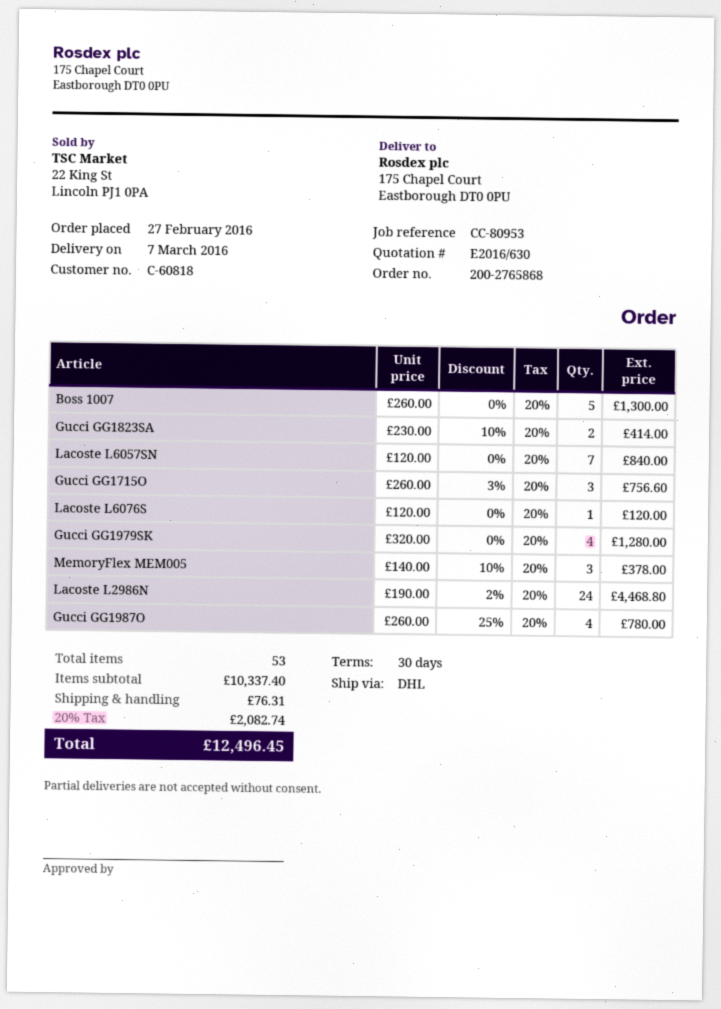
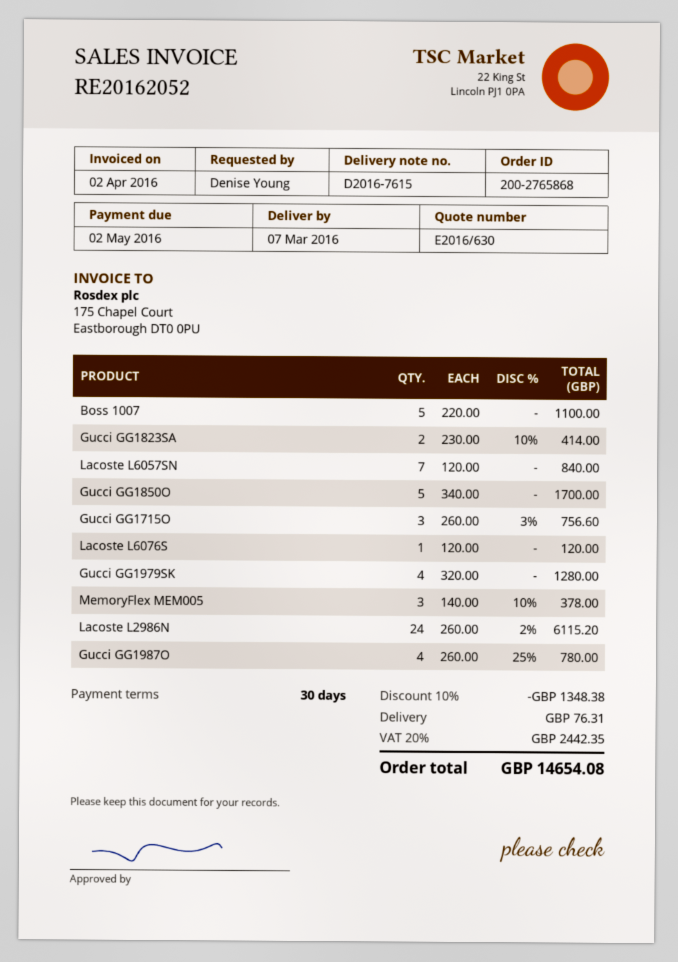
Boss 1007: 5 x 260.00 = 1300.00 -> 5 x 220.00 = 1100.00
Lacoste L2986N: 24 x 190.00 - 2% = 4468.80 -> 24 x 260.00 - 2% = 6115.20
Gucci GG1850O: none -> 5 x 340.00 = 1700.00
discount: none -> 10% = 1348.38
tax: 20% = 2082.74 -> 20% = 2442.35
total: 12496.45 -> 14654.08

